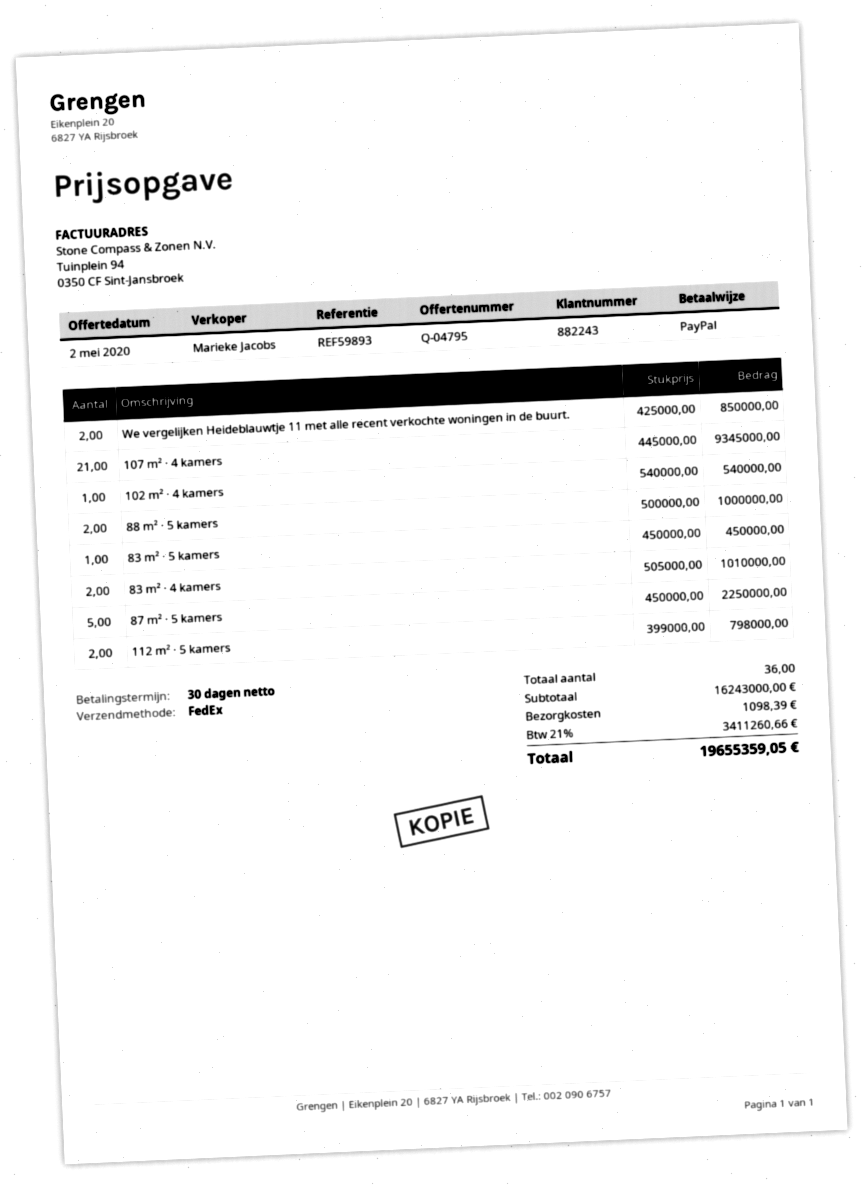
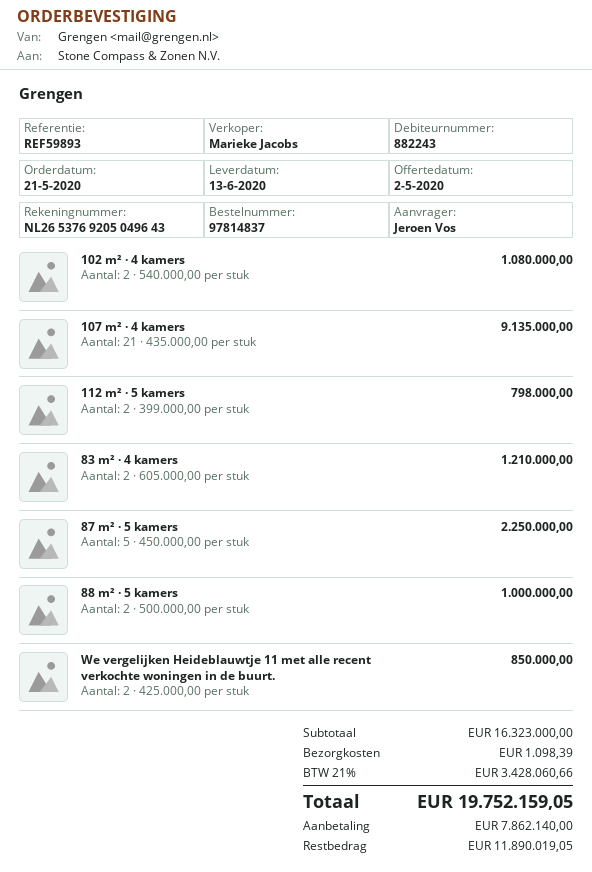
107 m² · 4 kamers: 21 x 445000.00 = 9345000.00 -> 21 x 435000.00 = 9135000.00
102 m² · 4 kamers: 1 x 540000.00 = 540000.00 -> 2 x 540000.00 = 1080000.00
83 m² · 5 kamers: 1 x 450000.00 = 450000.00 -> none
83 m² · 4 kamers: 2 x 505000.00 = 1010000.00 -> 2 x 605000.00 = 1210000.00
subtotal: 16243000.00 -> 16323000.00
tax: 21% = 3411260.66 -> 21% = 3428060.66
total: 19655359.05 -> 19752159.05

